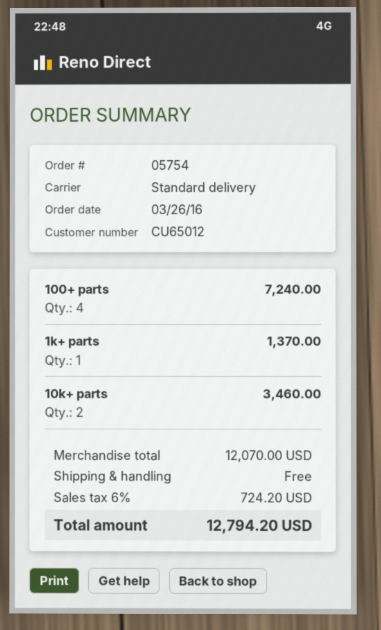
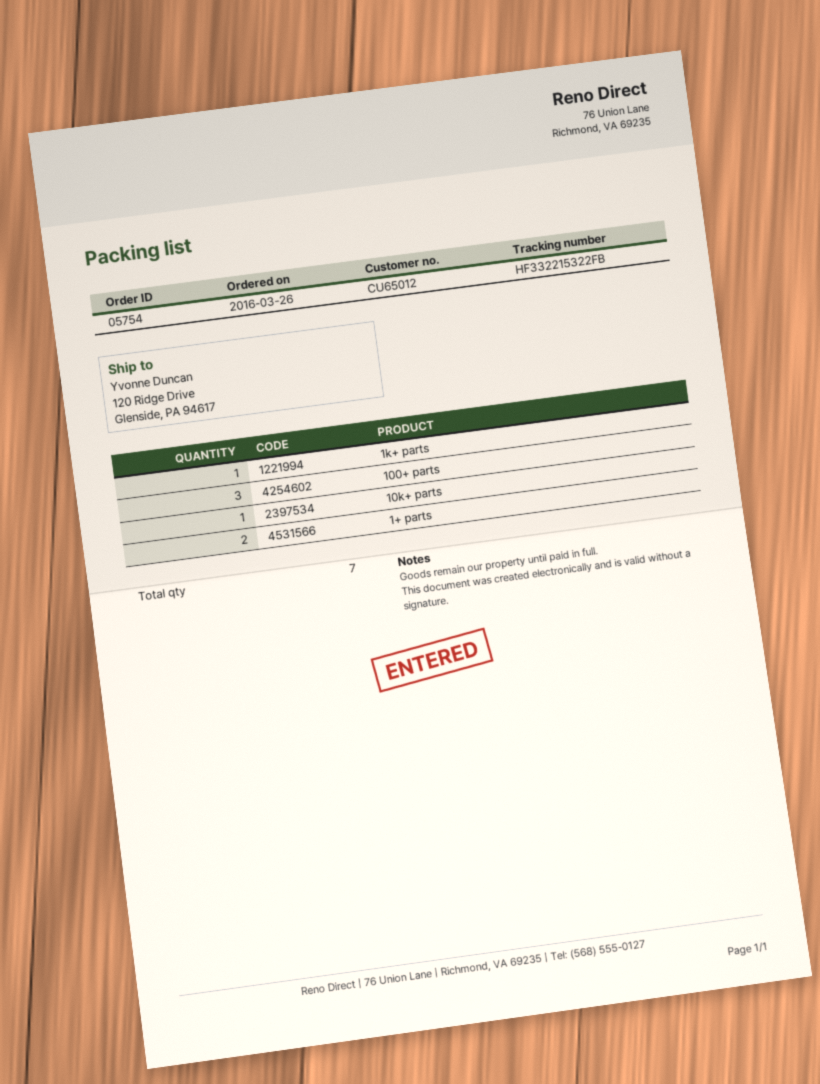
100+ parts: 4 -> 3
10k+ parts: 2 -> 1
1+ parts: none -> 2

